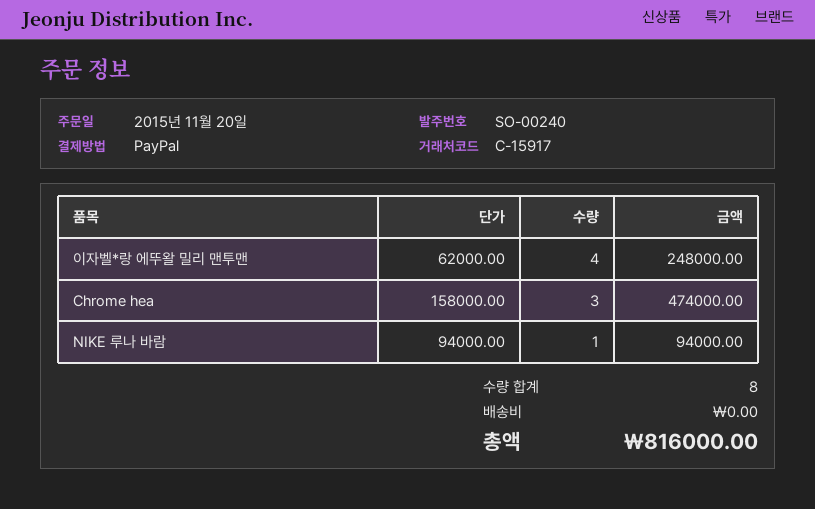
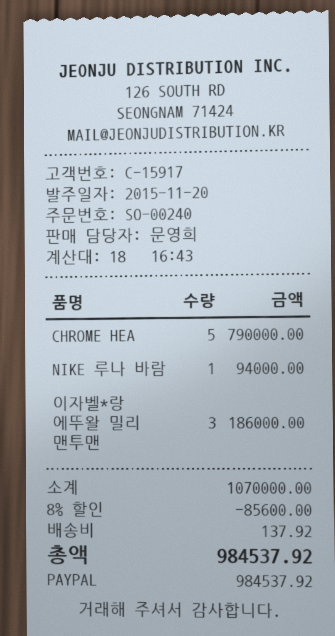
이자벨*랑 에뚜왈 밀리 맨투맨: 4 for 248000.00 -> 3 for 186000.00
Chrome hea: 3 for 474000.00 -> 5 for 790000.00
discount: none -> 8% = 85600.00
shipping: 0.00 -> 137.92
total: 816000.00 -> 984537.92

